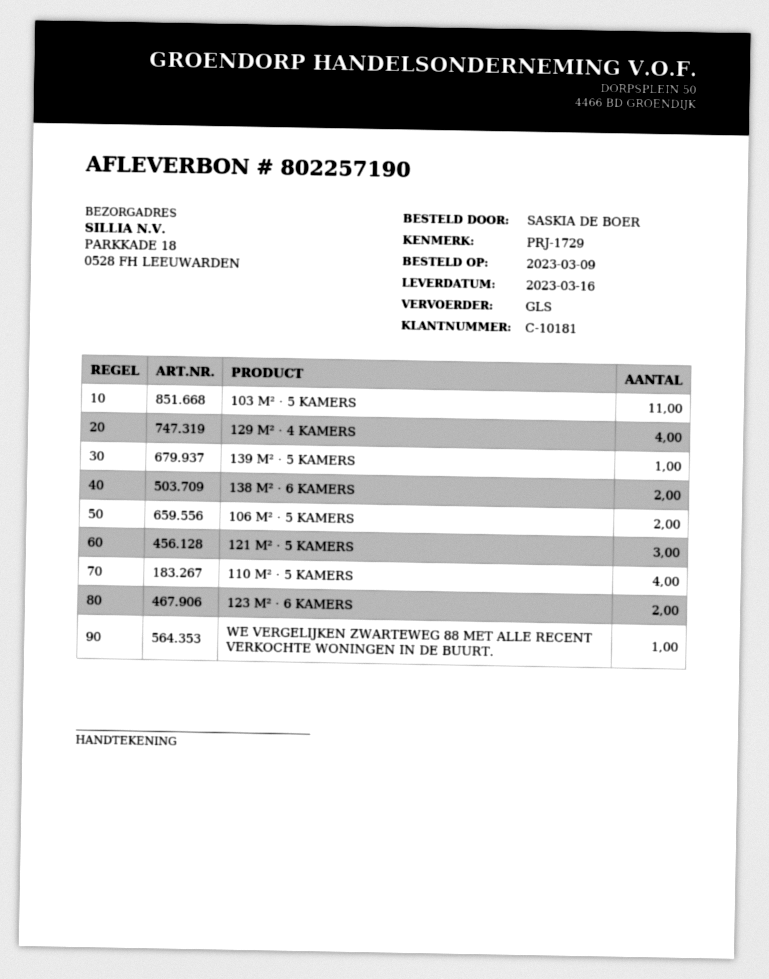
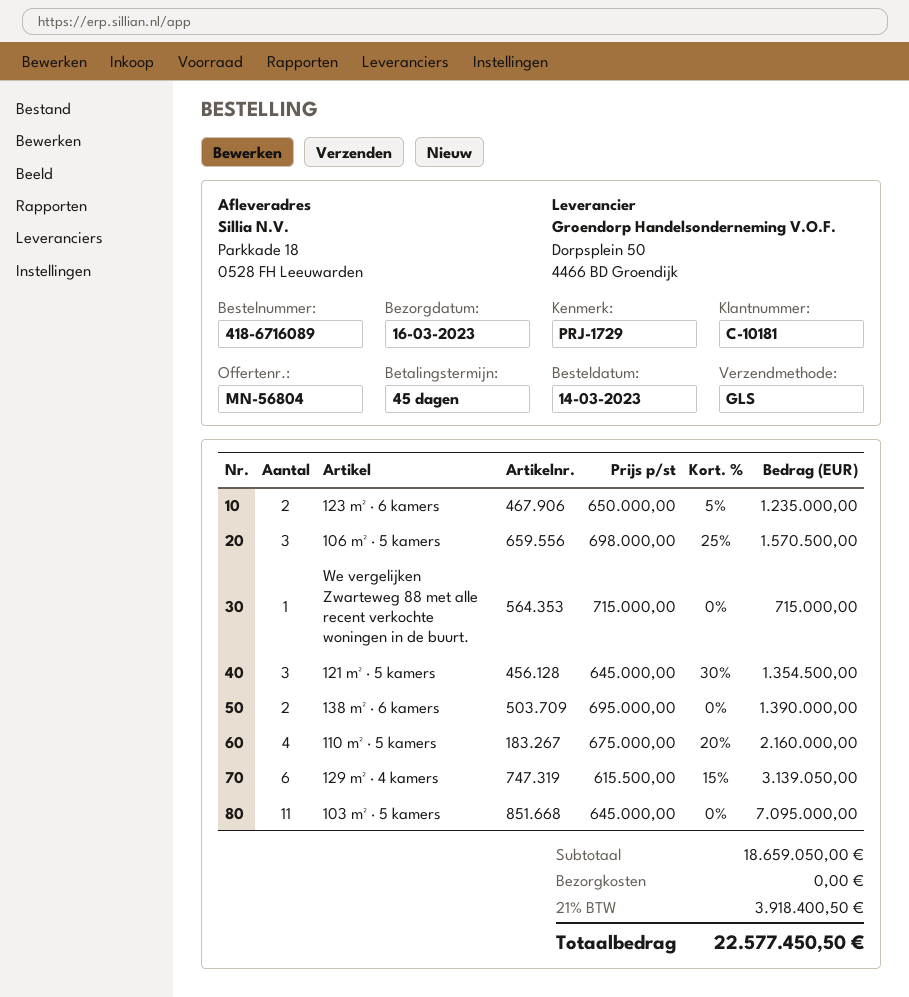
order date: 2023-03-09 -> 2023-03-14
129 M² · 4 KAMERS: 4 -> 6
139 M² · 5 KAMERS: 1 -> none
106 M² · 5 KAMERS: 2 -> 3

